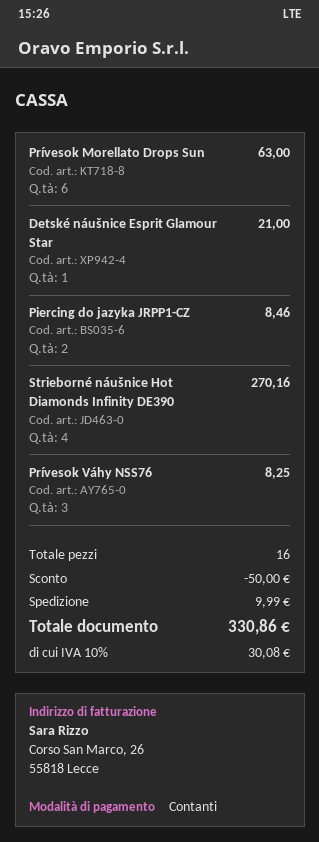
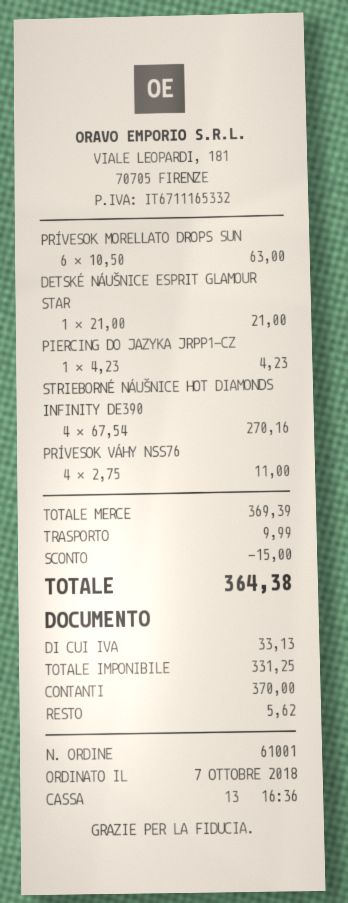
Piercing do jazyka JRPP1-CZ: 2 for 8.46 -> 1 for 4.23
Prívesok Váhy NSS76: 3 for 8.25 -> 4 for 11.00
discount: 50.00 -> 15.00
tax: 30.08 -> 33.13
total: 330.86 -> 364.38

